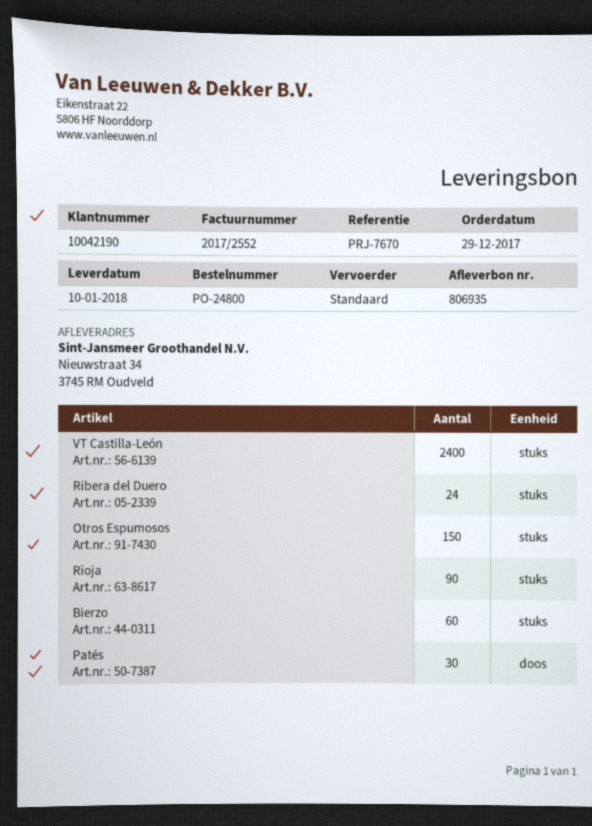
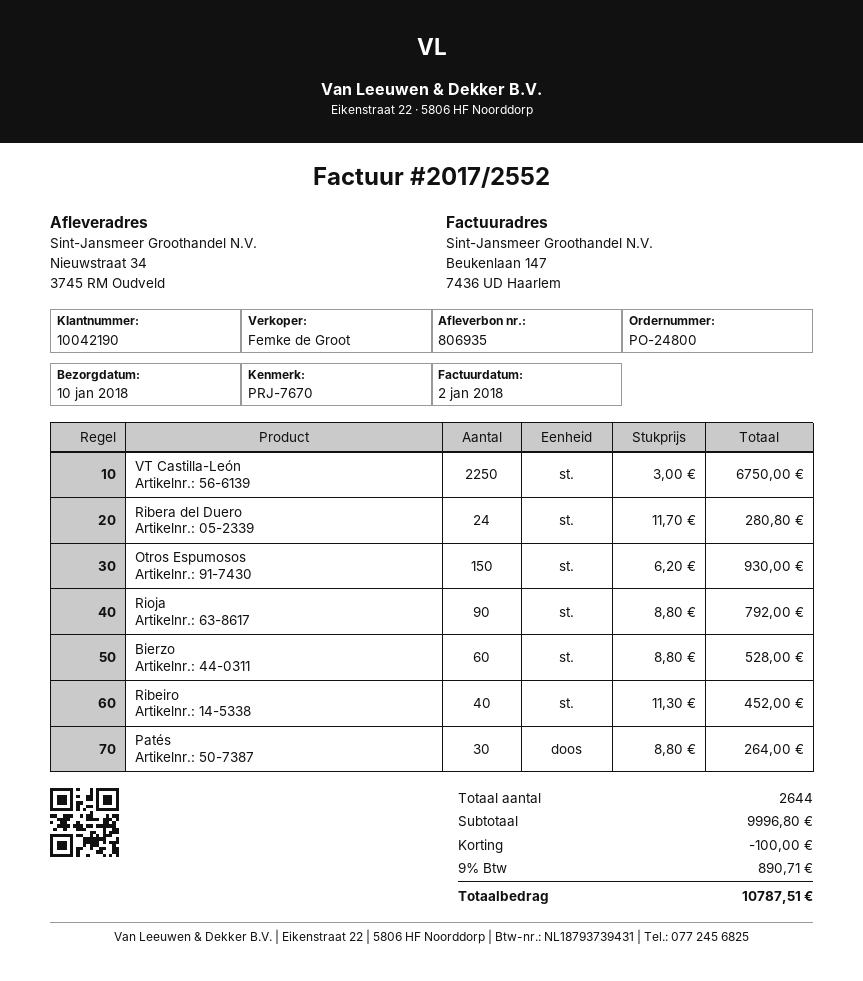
VT Castilla-León: 2400 -> 2250
Ribeiro: none -> 40

